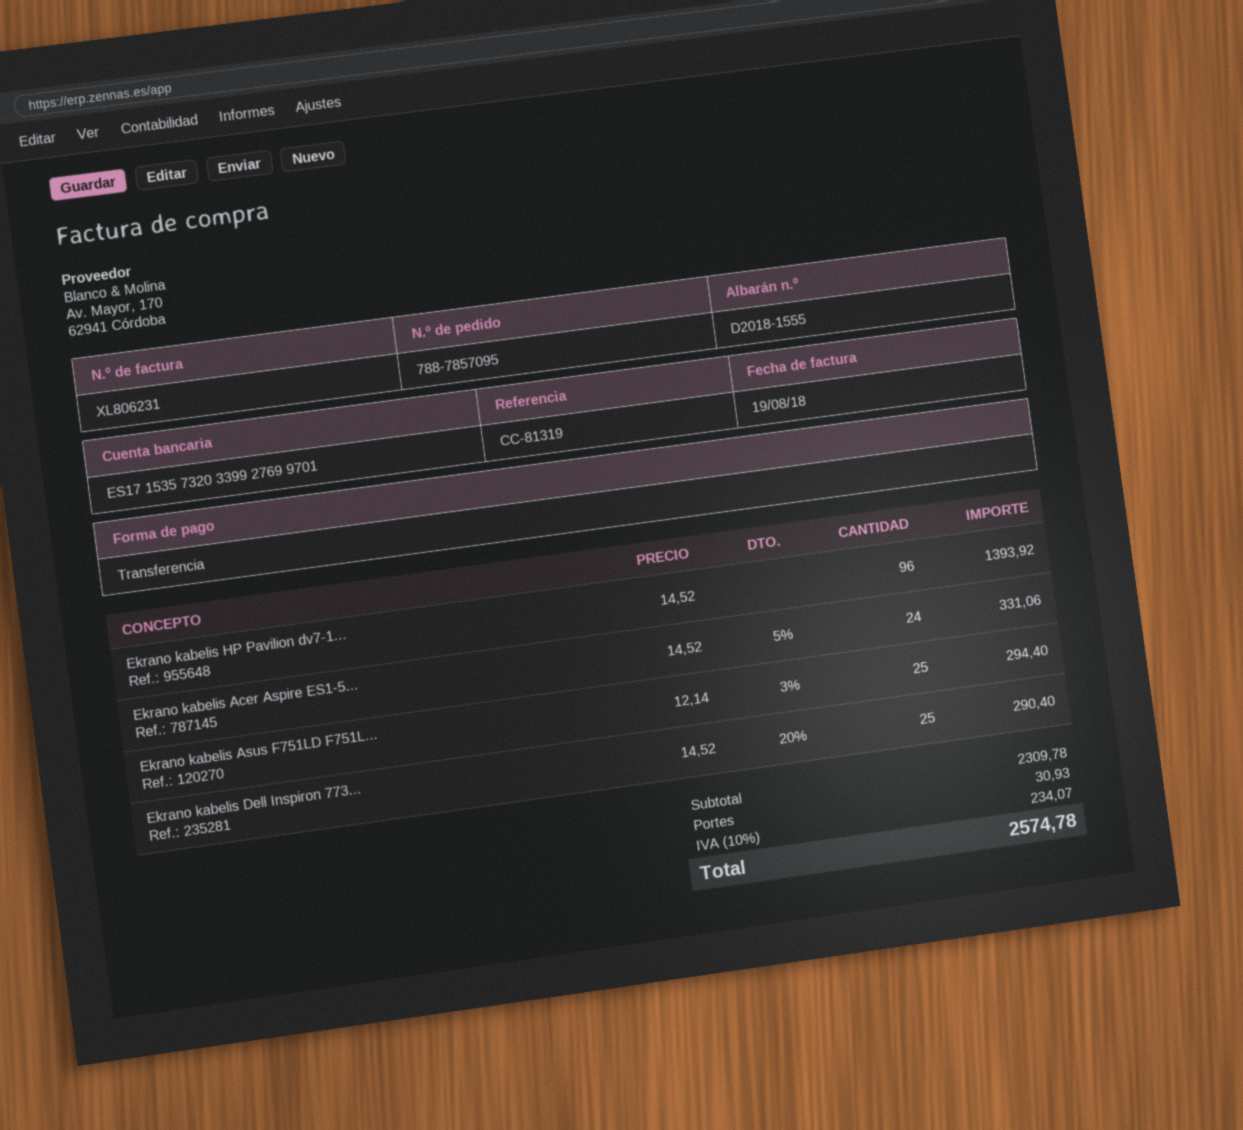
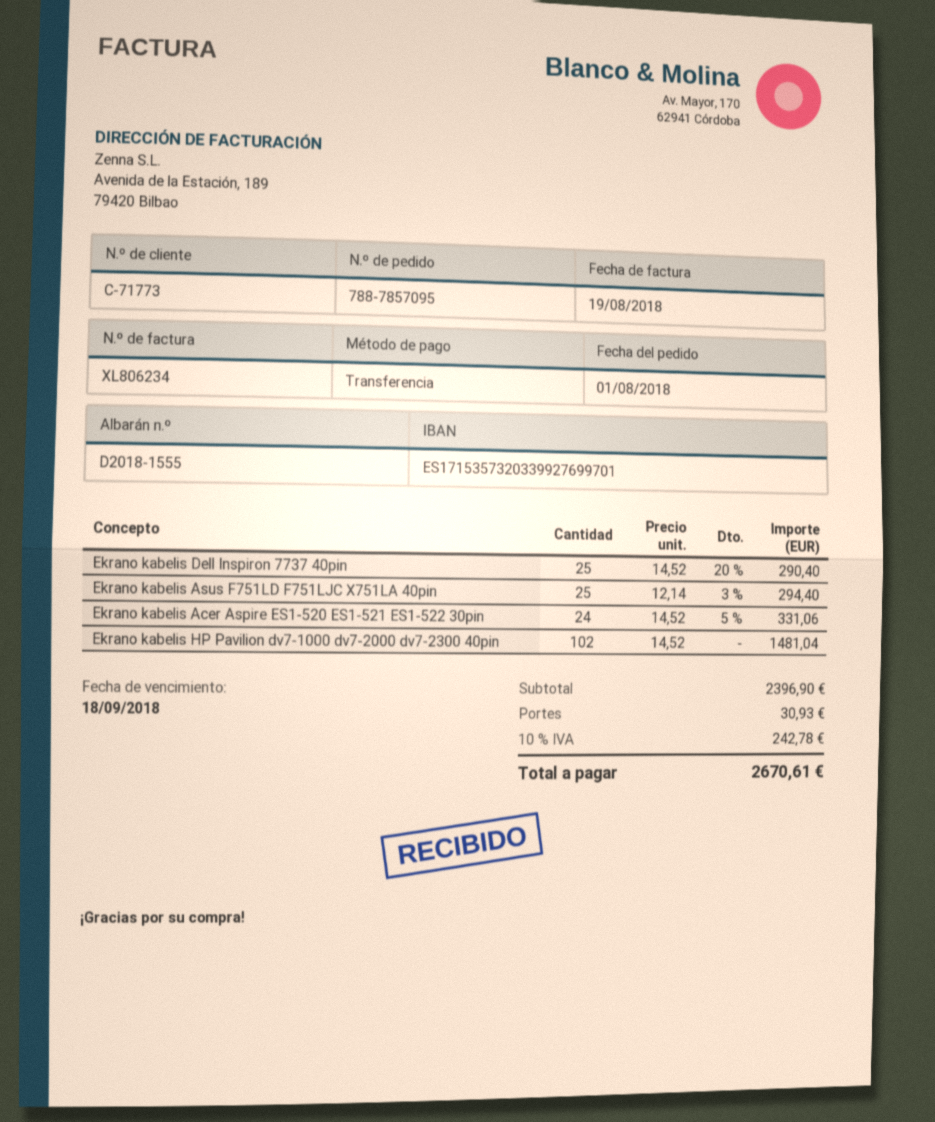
invoice number: XL806231 -> XL806234
Ekrano kabelis HP Pavilion dv7-1...: 96 x 14.52 = 1393.92 -> 102 x 14.52 = 1481.04
subtotal: 2309.78 -> 2396.90
tax: 10% = 234.07 -> 10% = 242.78
total: 2574.78 -> 2670.61

